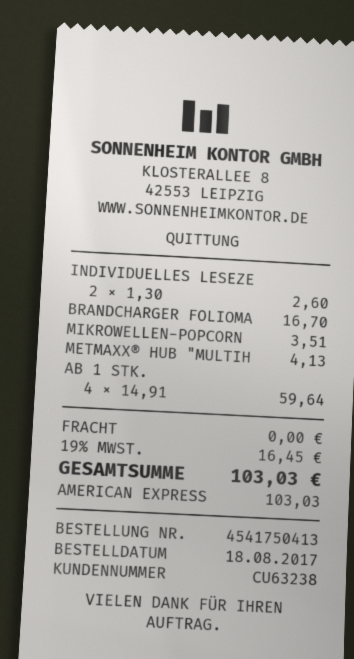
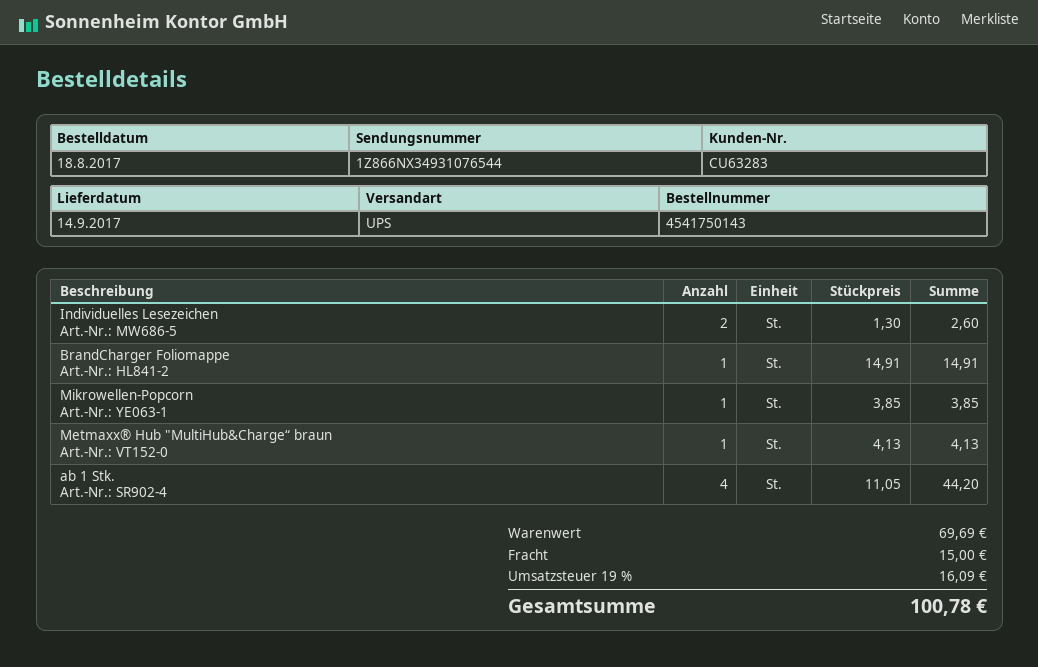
order number: 4541750413 -> 4541750143
customer number: CU63238 -> CU63283
BRANDCHARGER FOLIOMA: 1 x 16.70 = 16.70 -> 1 x 14.91 = 14.91
MIKROWELLEN-POPCORN: 1 x 3.51 = 3.51 -> 1 x 3.85 = 3.85
AB 1 STK.: 4 x 14.91 = 59.64 -> 4 x 11.05 = 44.20
shipping: 0.00 -> 15.00
tax: 19% = 16.45 -> 19% = 16.09
total: 103.03 -> 100.78

